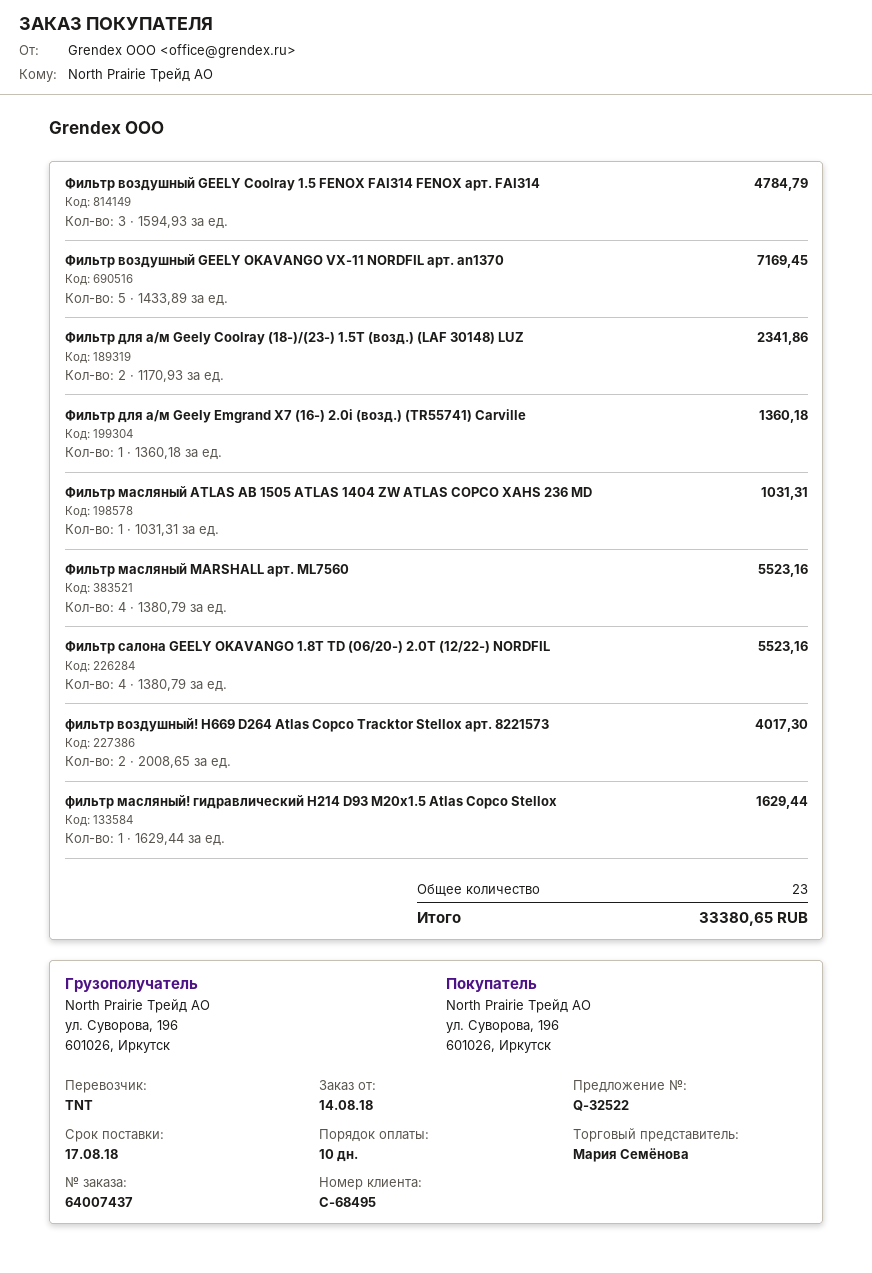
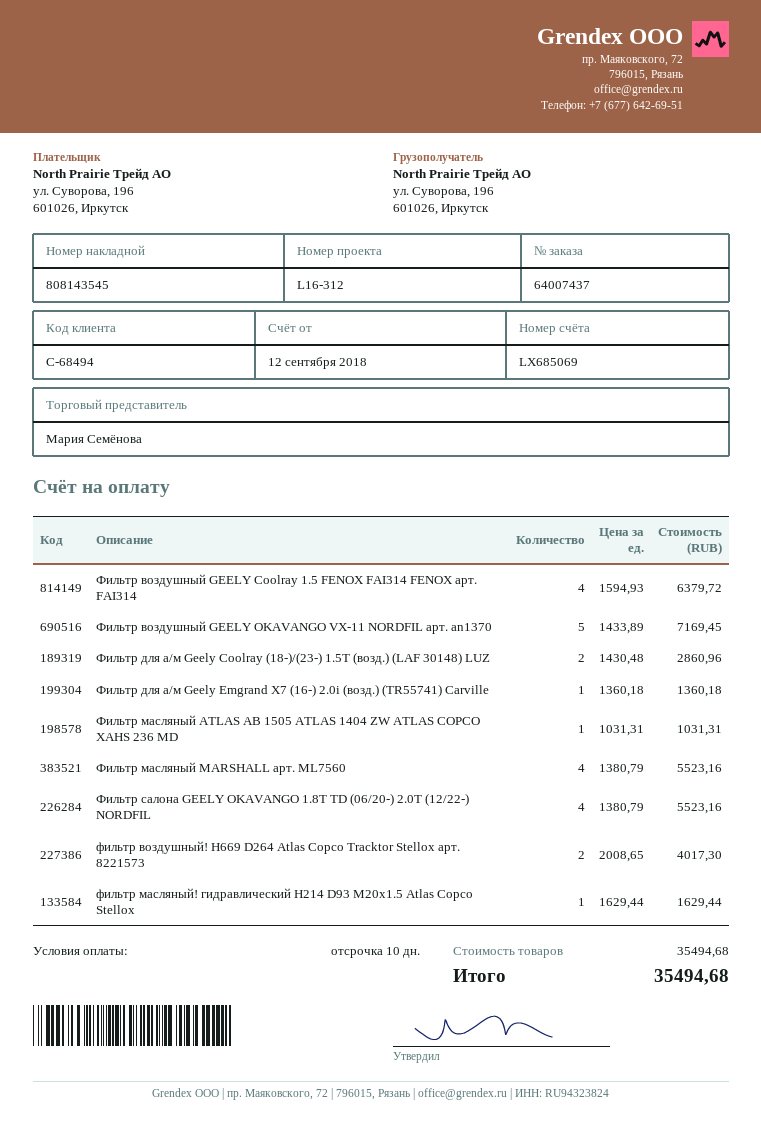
customer number: C-68495 -> C-68494
Фильтр воздушный GEELY Coolray 1.5 FENOX FAI314 FENOX арт. FAI314: 3 x 1594.93 = 4784.79 -> 4 x 1594.93 = 6379.72
Фильтр для а/м Geely Coolray (18-)/(23-) 1.5T (возд.) (LAF 30148) LUZ: 2 x 1170.93 = 2341.86 -> 2 x 1430.48 = 2860.96
total: 33380.65 -> 35494.68

